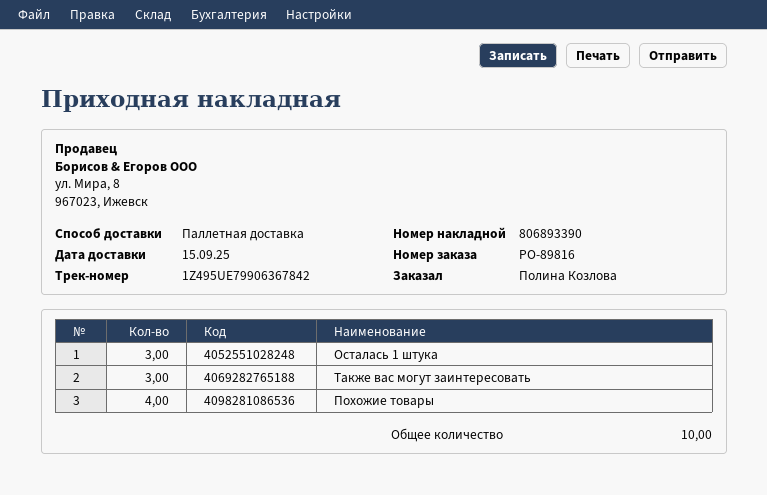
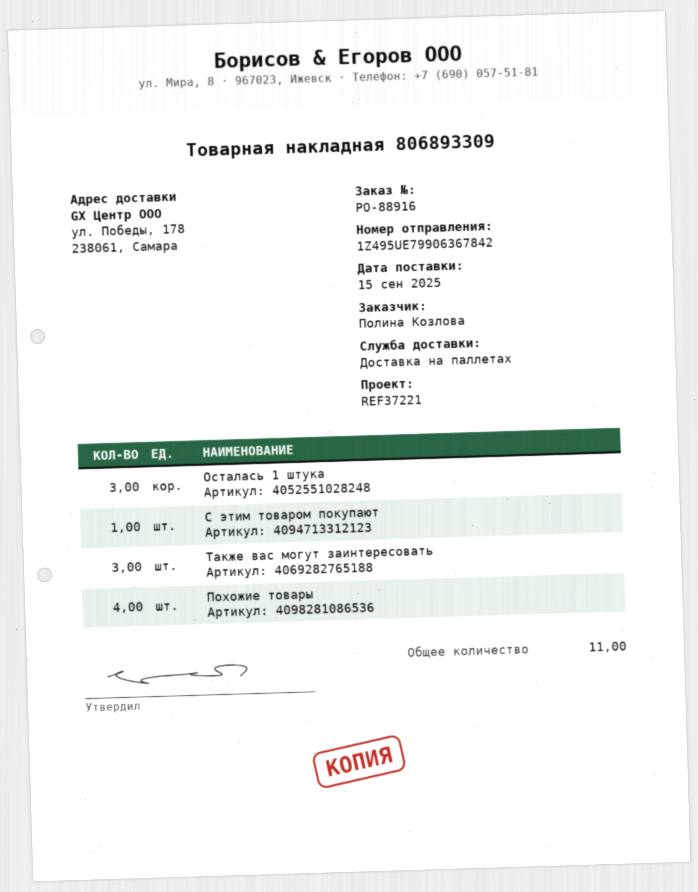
order number: PO-89816 -> PO-88916
delivery note number: 806893390 -> 806893309
С этим товаром покупают: none -> 1
total quantity: 10 -> 11

